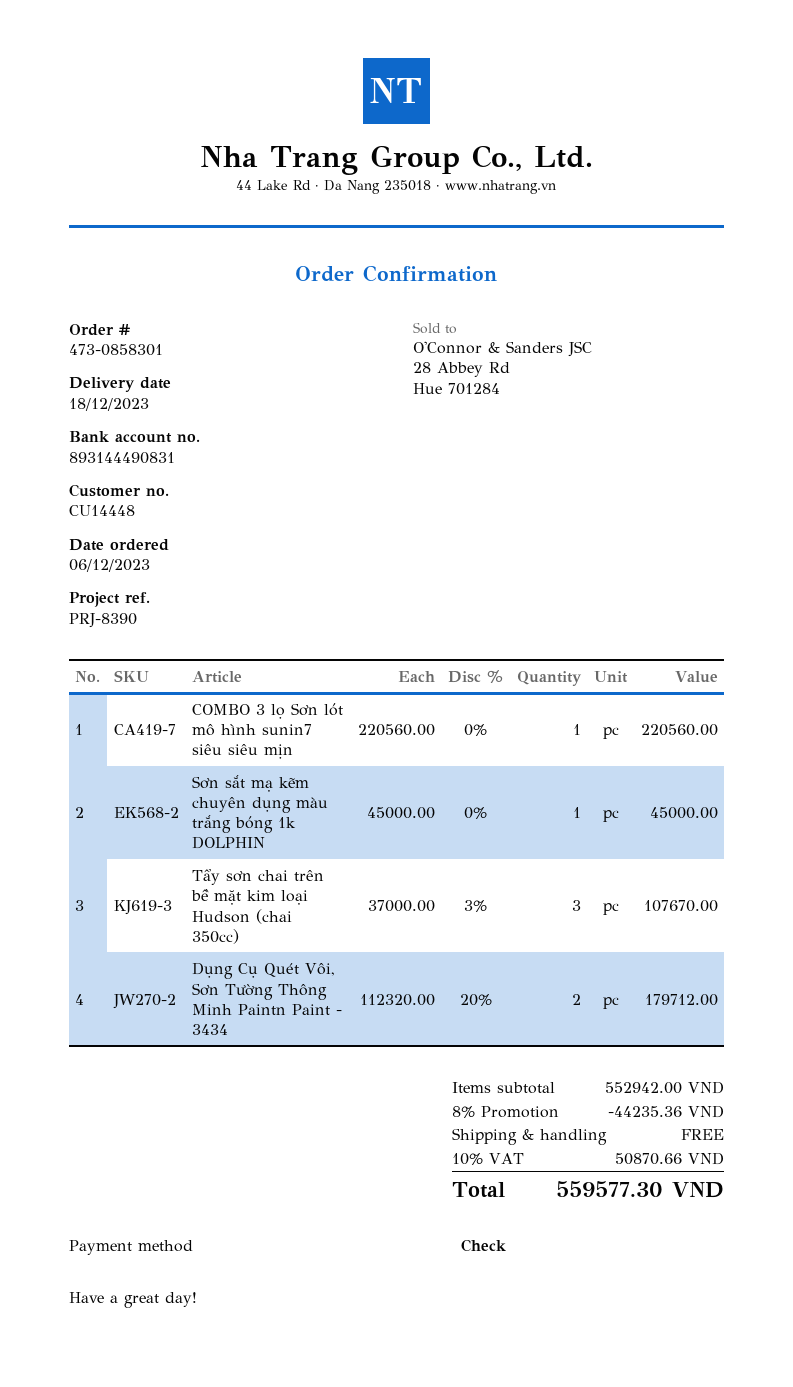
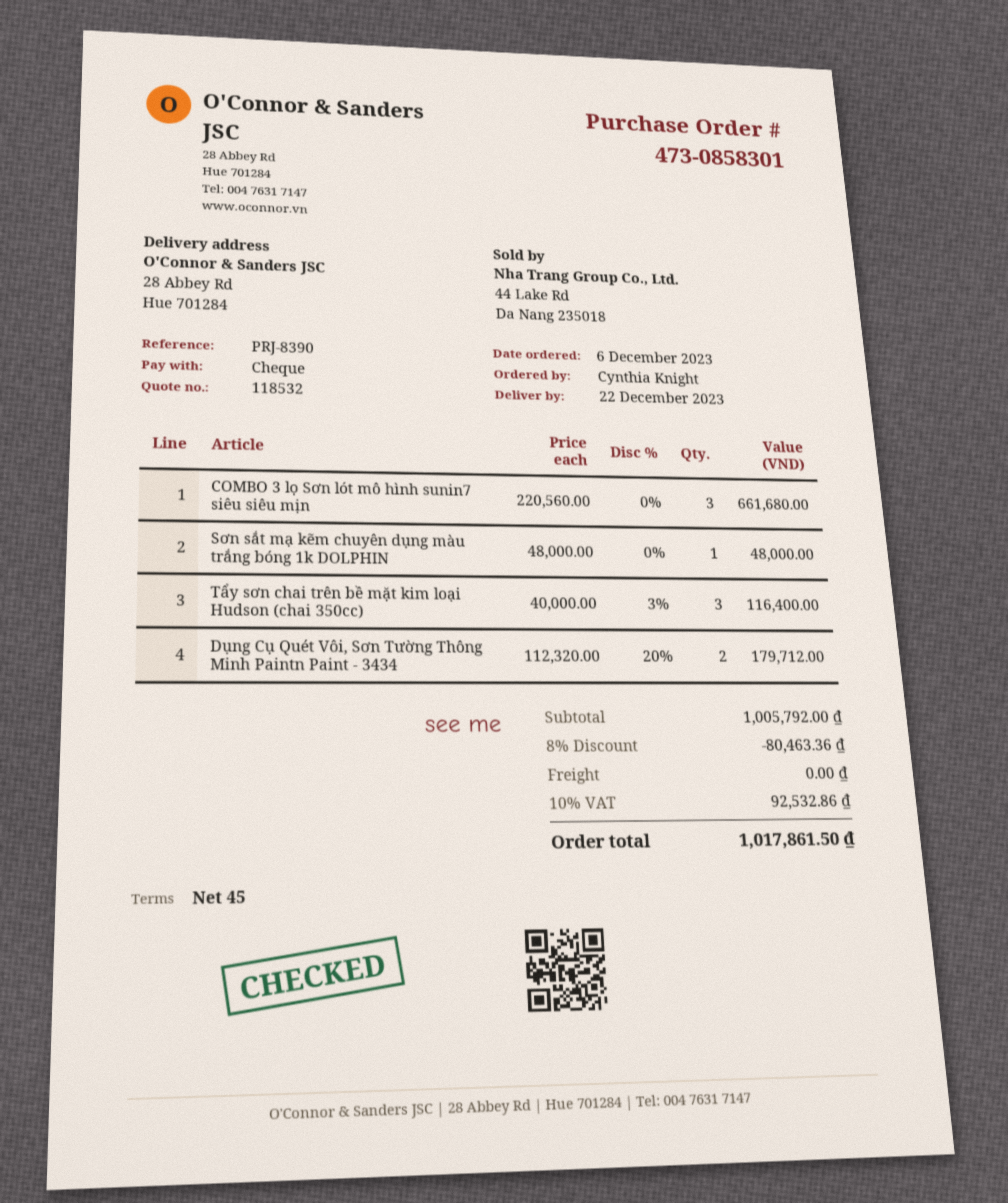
delivery date: 2023-12-18 -> 2023-12-22
COMBO 3 lọ Sơn lót mô hình sunin7 siêu siêu mịn: 1 x 220560.00 = 220560.00 -> 3 x 220560.00 = 661680.00
Sơn sắt mạ kẽm chuyên dụng màu trắng bóng 1k DOLPHIN: 1 x 45000.00 = 45000.00 -> 1 x 48000.00 = 48000.00
Tẩy sơn chai trên bề mặt kim loại Hudson (chai 350cc): 3 x 37000.00 - 3% = 107670.00 -> 3 x 40000.00 - 3% = 116400.00
subtotal: 552942.00 -> 1005792.00
discount: 8% = 44235.36 -> 8% = 80463.36
tax: 10% = 50870.66 -> 10% = 92532.86
total: 559577.30 -> 1017861.50

